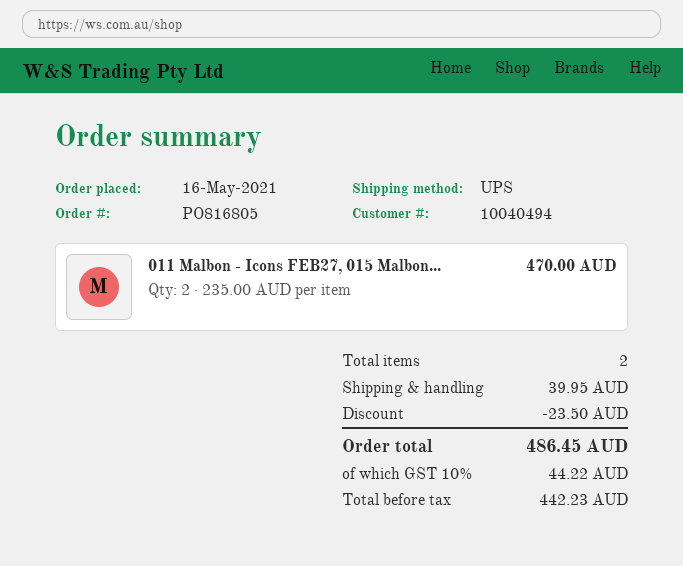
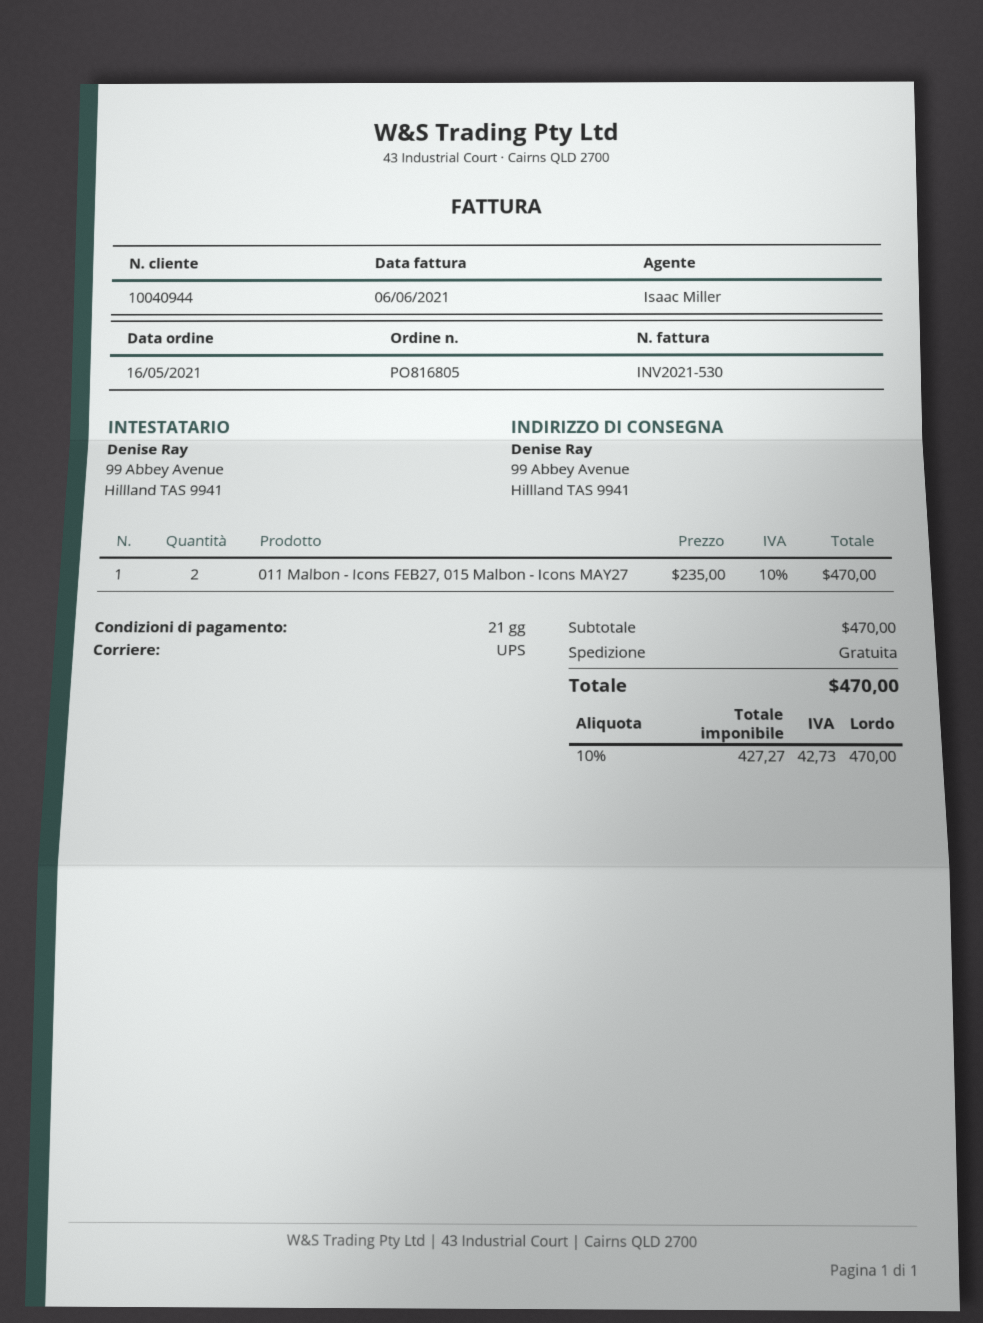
customer number: 10040494 -> 10040944
discount: 23.50 -> none
shipping: 39.95 -> 0.00
net: 442.23 -> 427.27
tax: 10% = 44.22 -> 10% = 42.73
total: 486.45 -> 470.00

